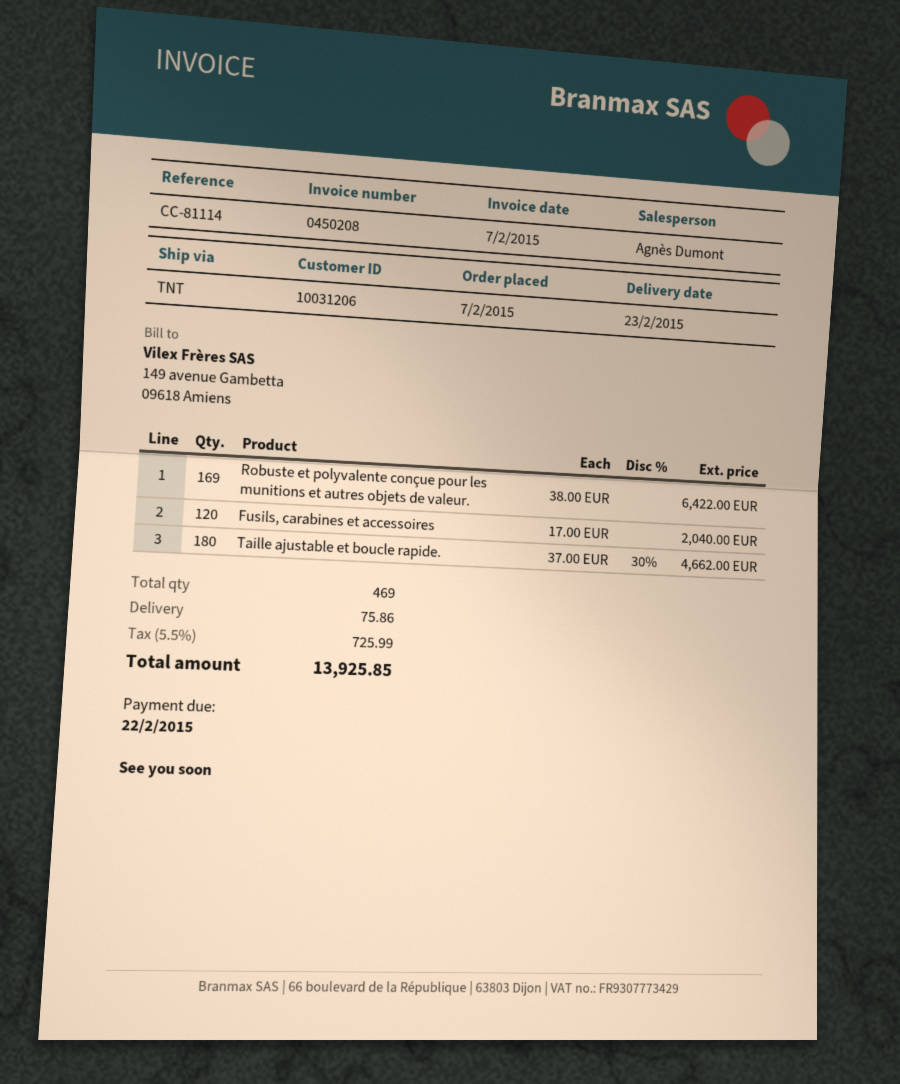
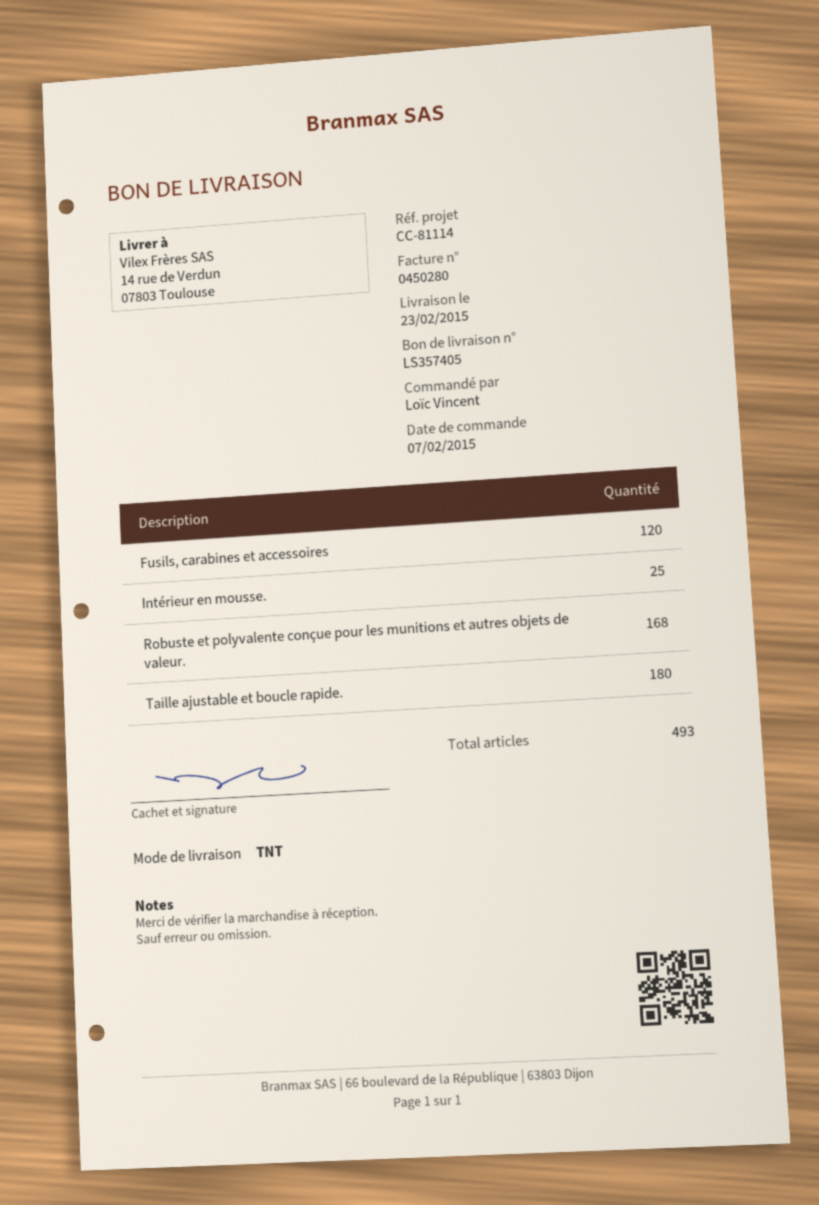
invoice number: 0450208 -> 0450280
Robuste et polyvalente conçue pour les munitions et autres objets de valeur.: 169 -> 168
Intérieur en mousse.: none -> 25
total quantity: 469 -> 493

